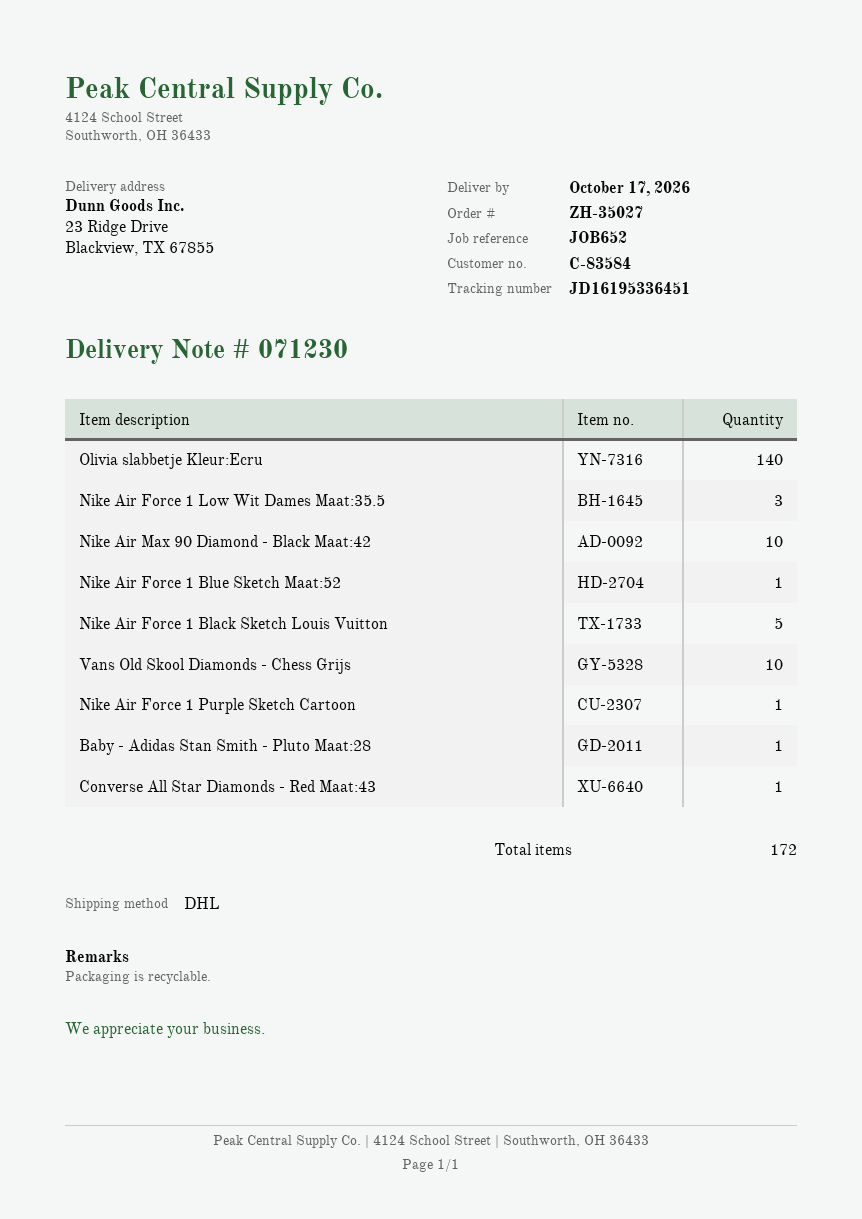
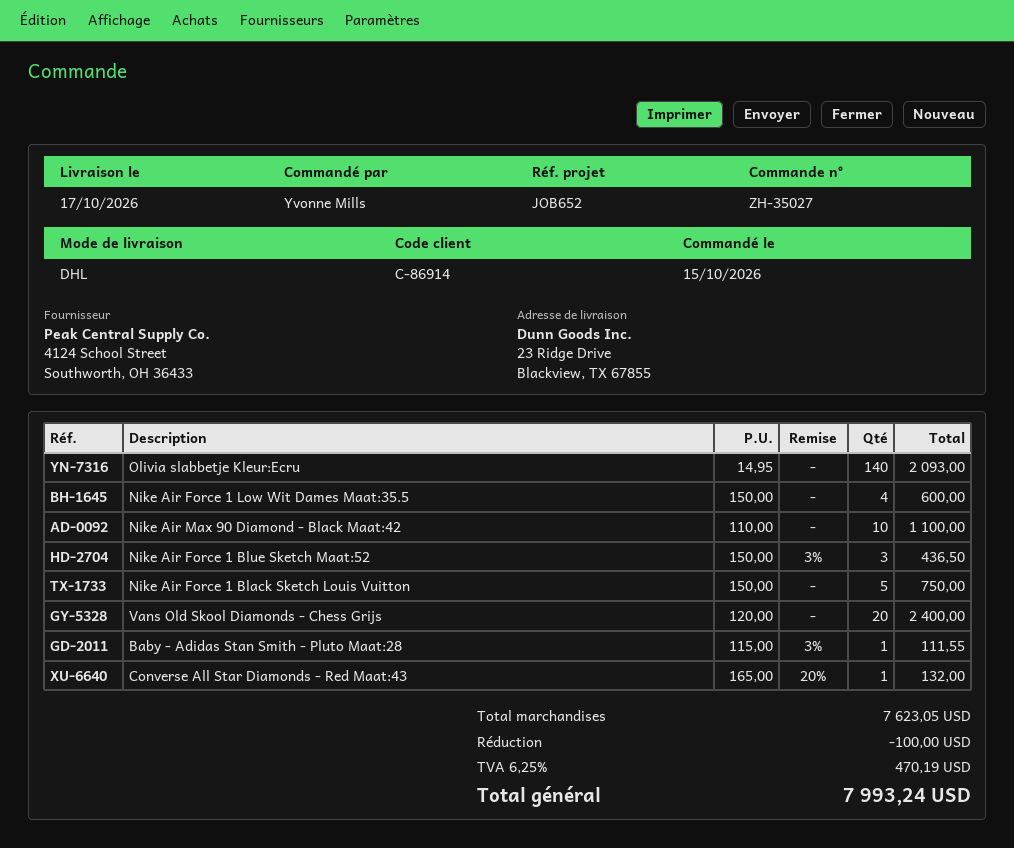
customer number: C-83584 -> C-86914
Nike Air Force 1 Low Wit Dames Maat:35.5: 3 -> 4
Nike Air Force 1 Blue Sketch Maat:52: 1 -> 3
Vans Old Skool Diamonds - Chess Grijs: 10 -> 20
Nike Air Force 1 Purple Sketch Cartoon: 1 -> none

